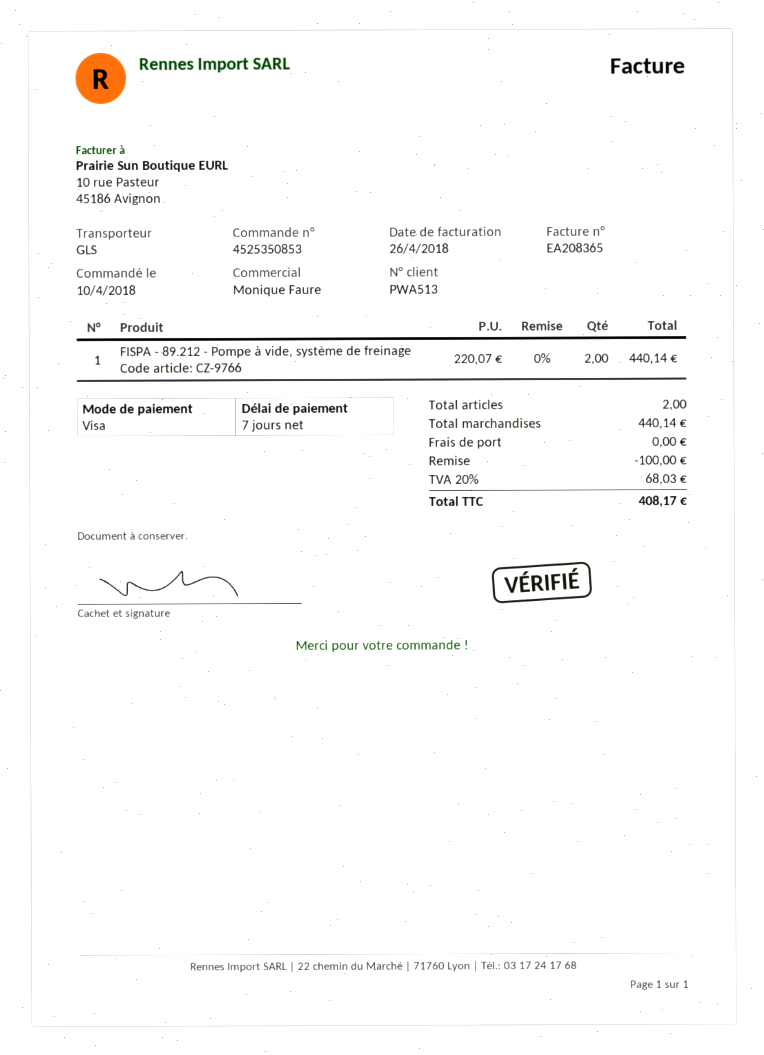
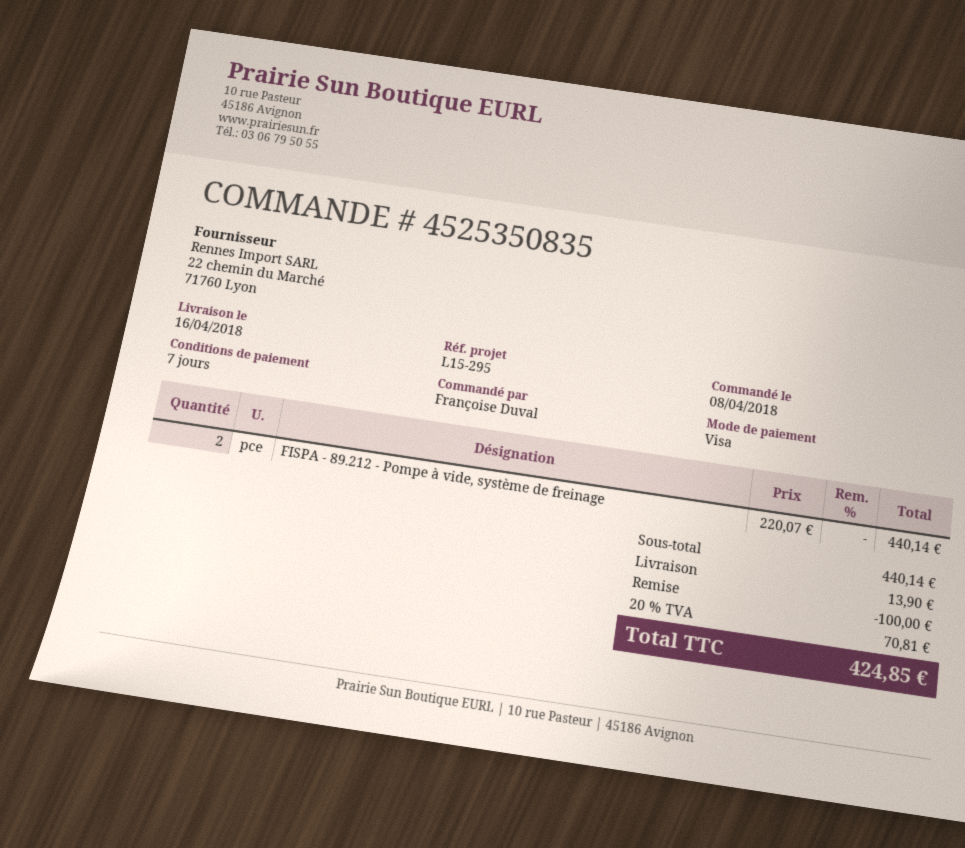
order number: 4525350853 -> 4525350835
order date: 2018-04-10 -> 2018-04-08
shipping: 0.00 -> 13.90
tax: 20% = 68.03 -> 20% = 70.81
total: 408.17 -> 424.85

